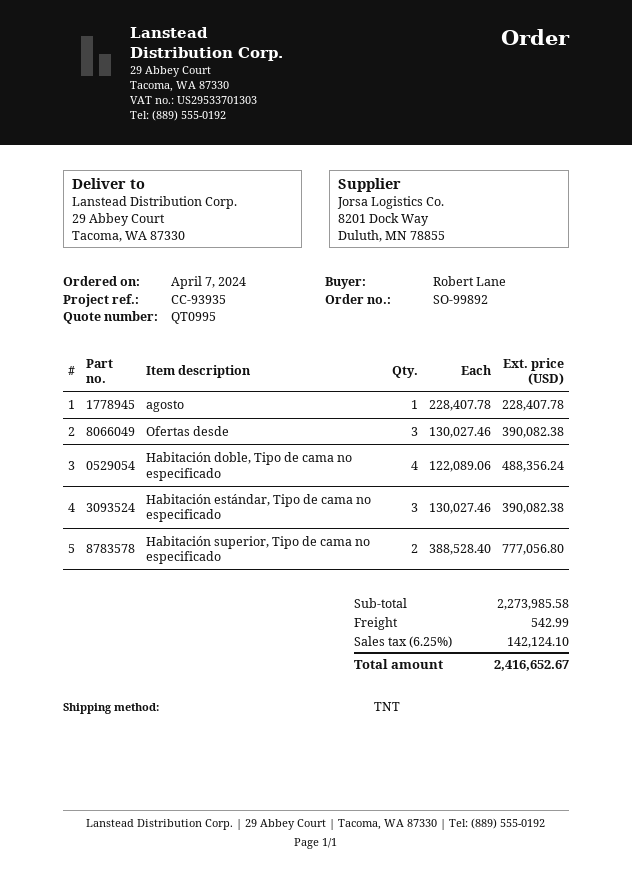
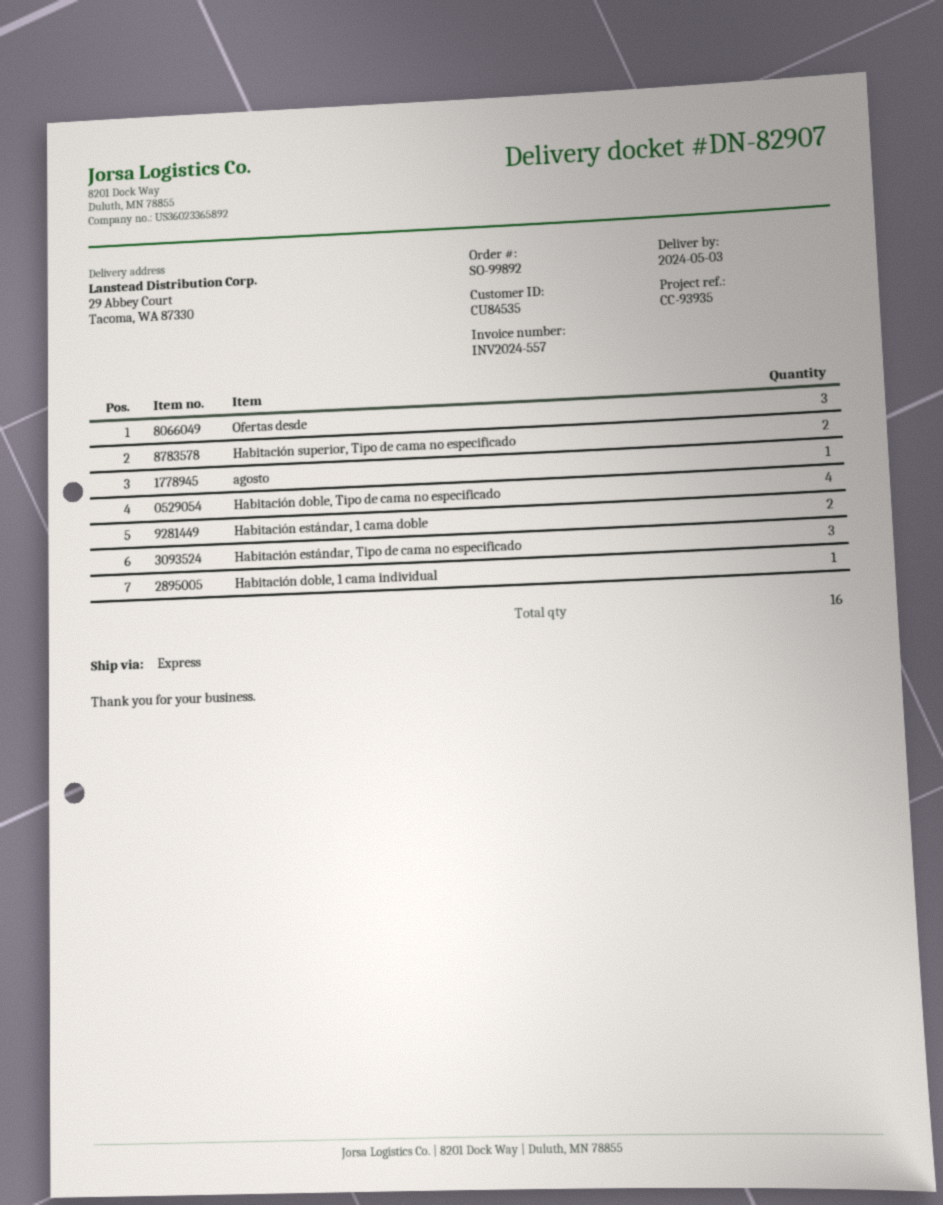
shipping method: TNT -> express
Habitación estándar, 1 cama doble: none -> 2
Habitación doble, 1 cama individual: none -> 1

